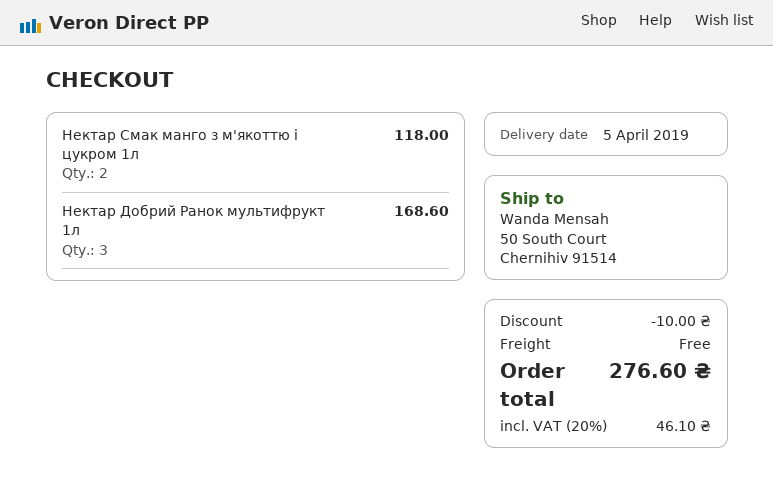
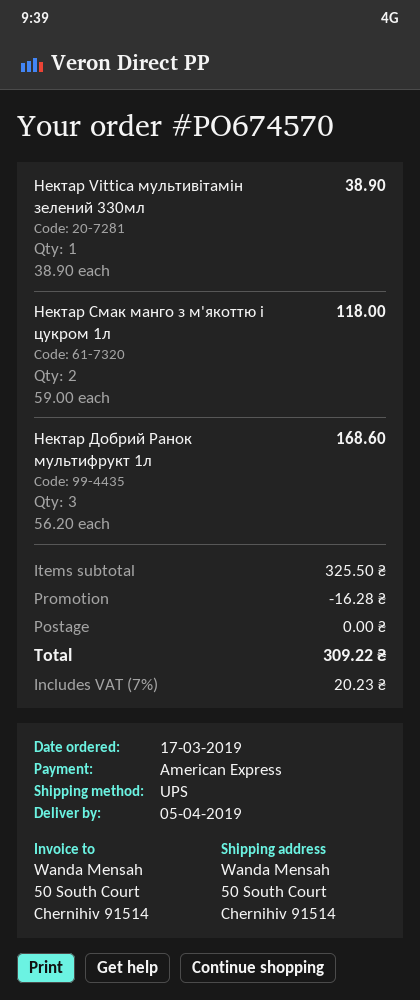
Нектар Vittica мультивітамін зелений 330мл: none -> 1 for 38.90
discount: 10.00 -> 16.28
tax: 20% = 46.10 -> 7% = 20.23
total: 276.60 -> 309.22

